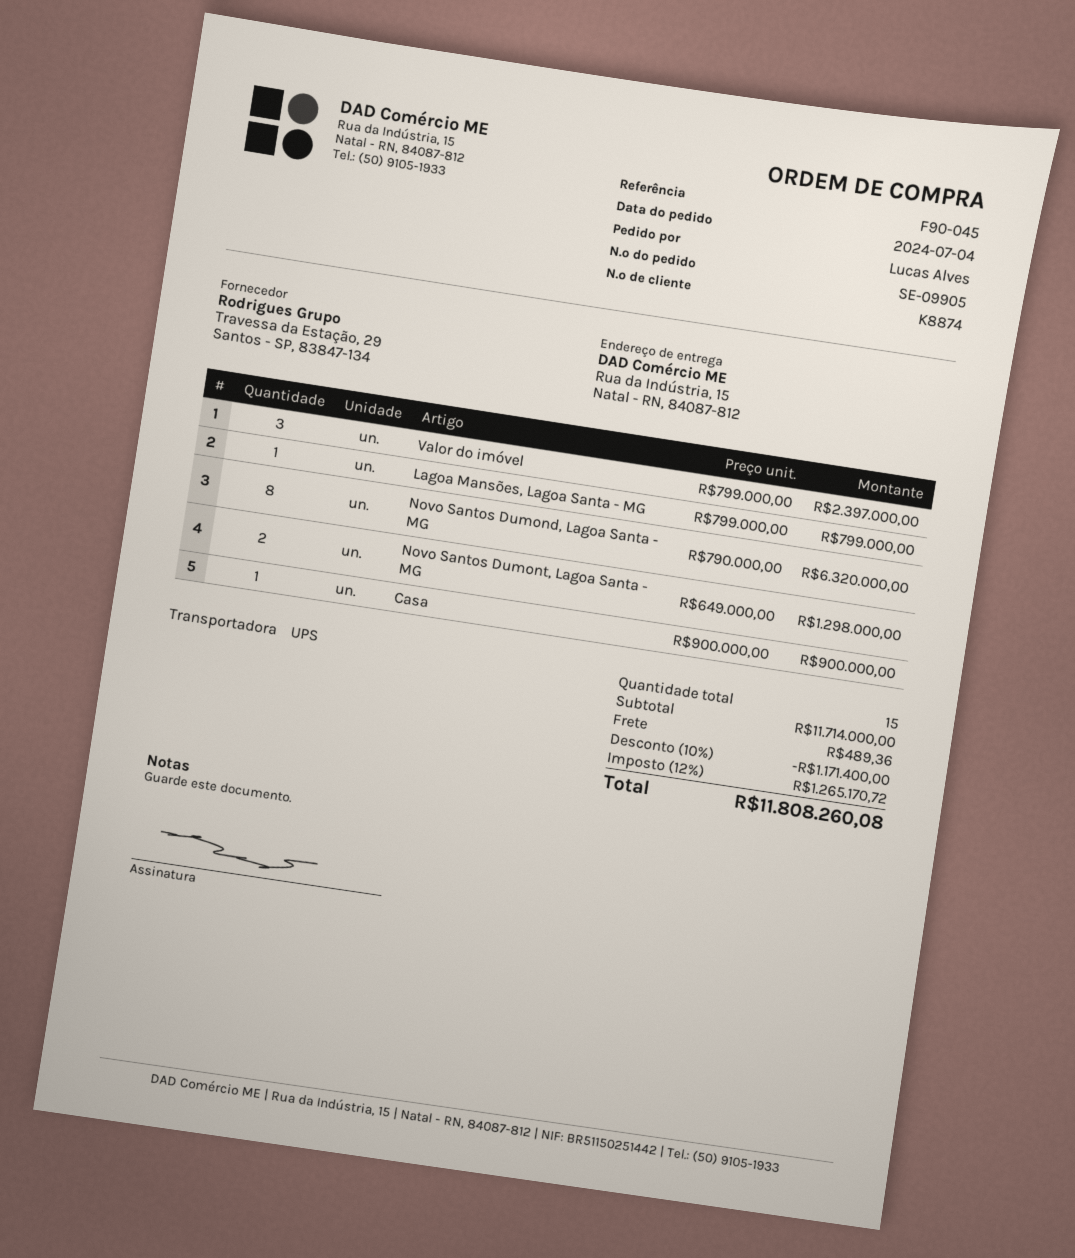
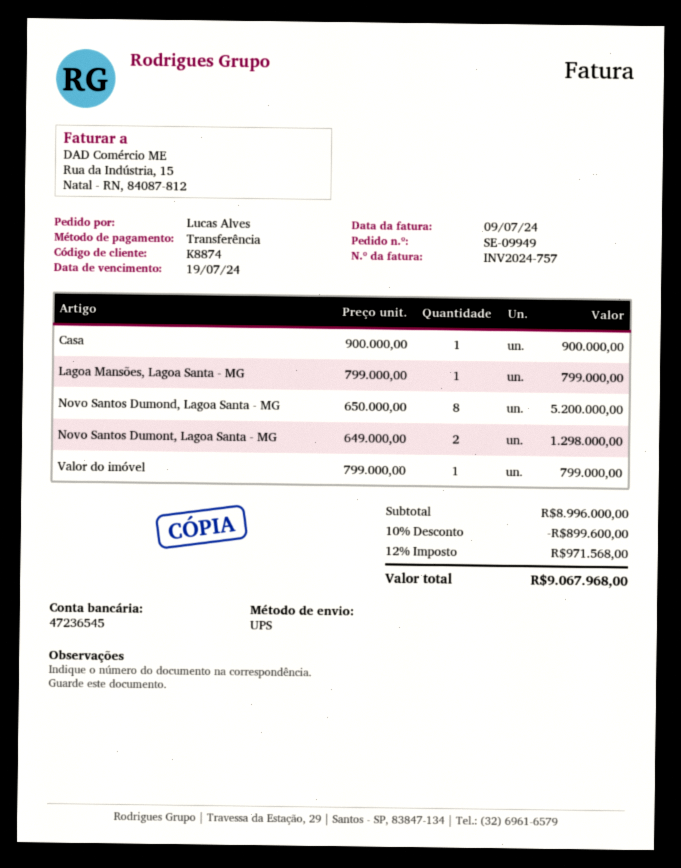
order number: SE-09905 -> SE-09949
Valor do imóvel: 3 x 799000.00 = 2397000.00 -> 1 x 799000.00 = 799000.00
Novo Santos Dumond, Lagoa Santa - MG: 8 x 790000.00 = 6320000.00 -> 8 x 650000.00 = 5200000.00
subtotal: 11714000.00 -> 8996000.00
discount: 10% = 1171400.00 -> 10% = 899600.00
shipping: 489.36 -> none
tax: 12% = 1265170.72 -> 12% = 971568.00
total: 11808260.08 -> 9067968.00

